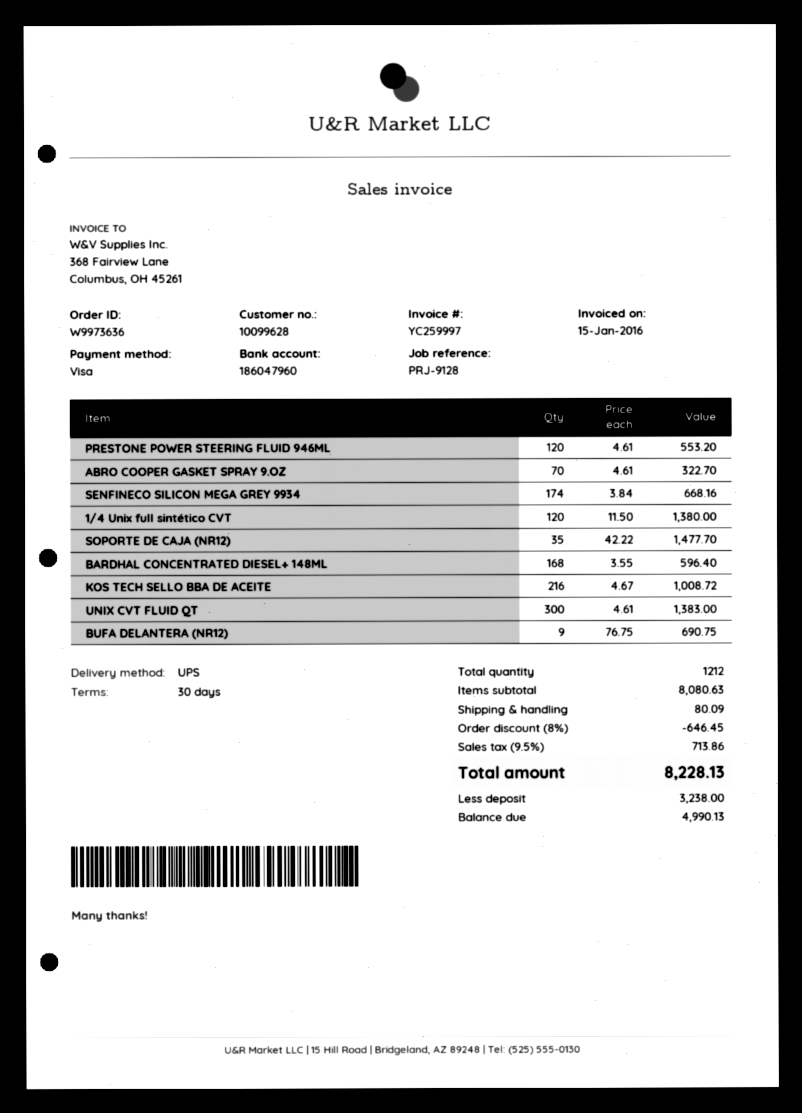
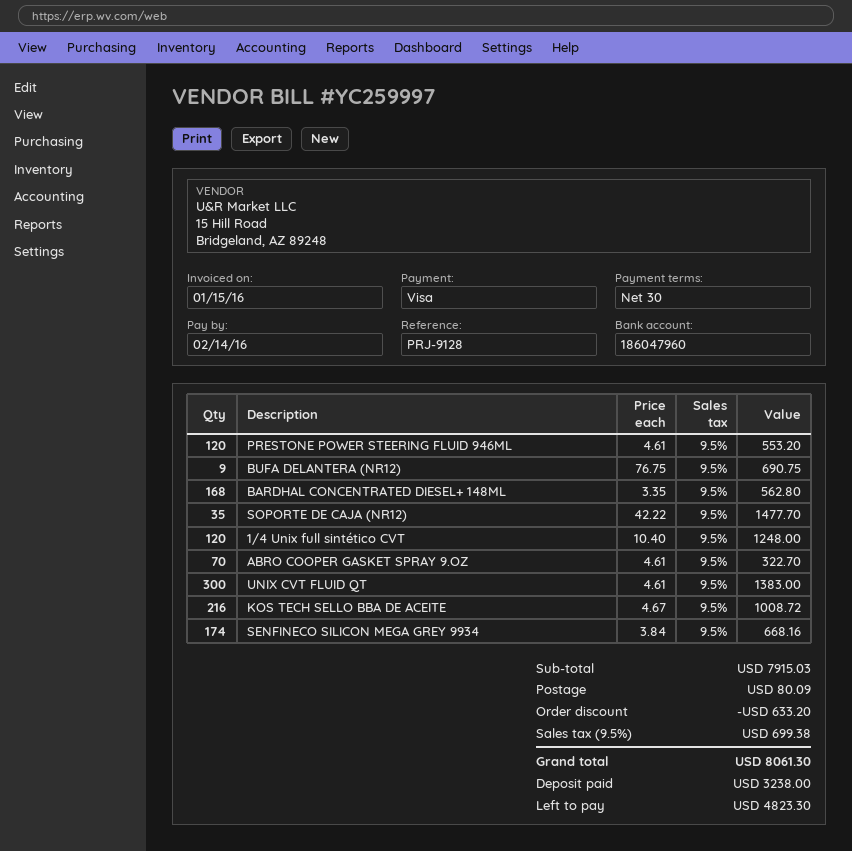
1/4 Unix full sintético CVT: 120 x 11.50 = 1380.00 -> 120 x 10.40 = 1248.00
BARDHAL CONCENTRATED DIESEL+ 148ML: 168 x 3.55 = 596.40 -> 168 x 3.35 = 562.80
subtotal: 8080.63 -> 7915.03
discount: 646.45 -> 633.20
tax: 9.5% = 713.86 -> 9.5% = 699.38
total: 8228.13 -> 8061.30
balance: 4990.13 -> 4823.30

